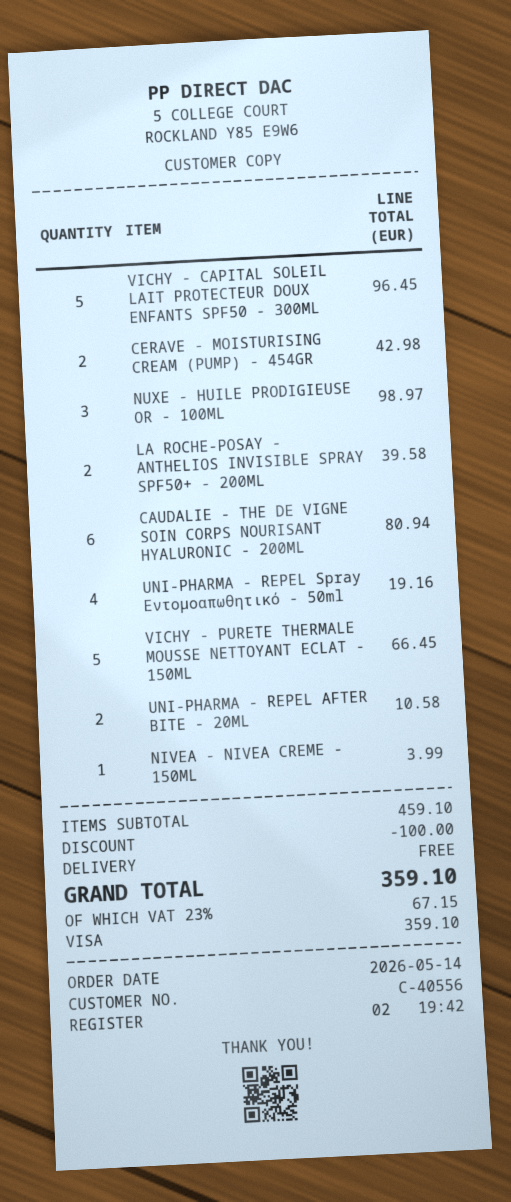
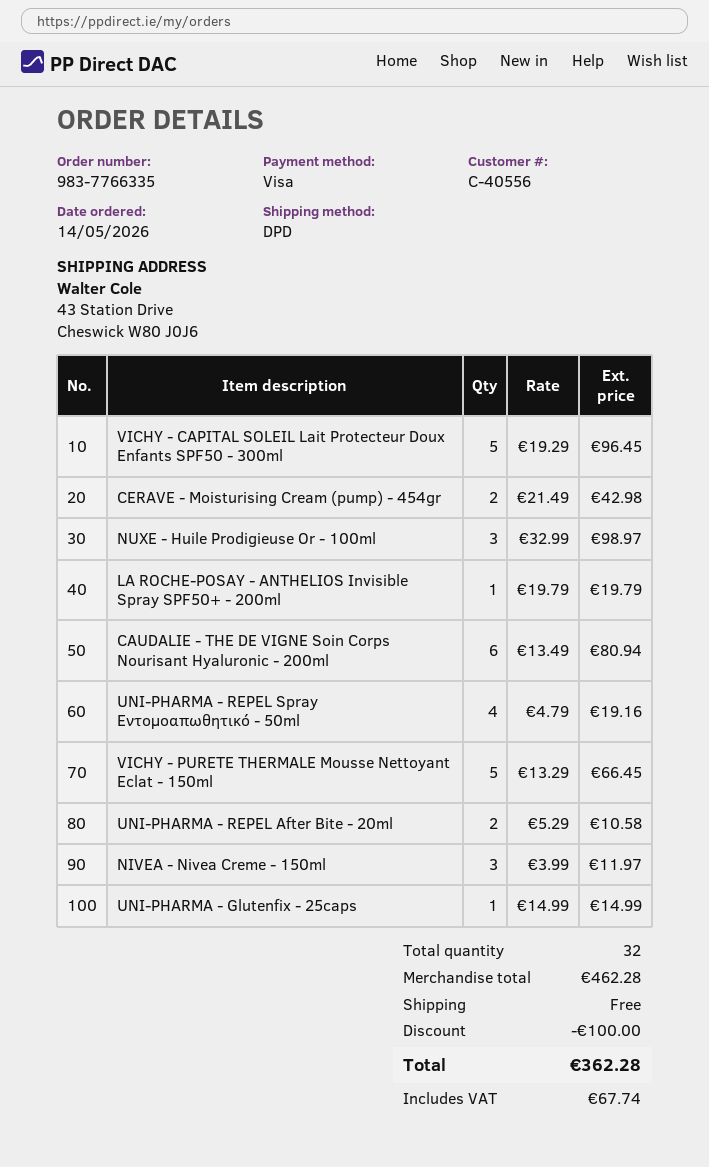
LA ROCHE-POSAY - ANTHELIOS INVISIBLE SPRAY SPF50+ - 200ML: 2 for 39.58 -> 1 for 19.79
NIVEA - NIVEA CREME - 150ML: 1 for 3.99 -> 3 for 11.97
UNI-PHARMA - Glutenfix - 25caps: none -> 1 for 14.99
subtotal: 459.10 -> 462.28
tax: 67.15 -> 67.74
total: 359.10 -> 362.28

